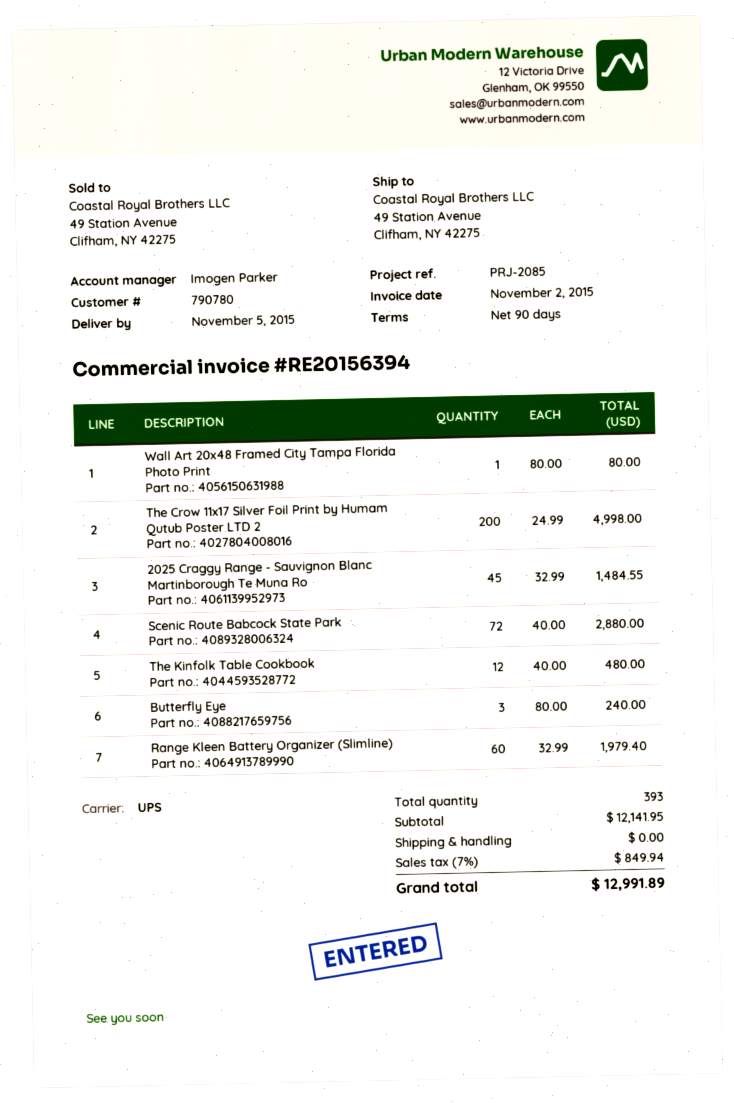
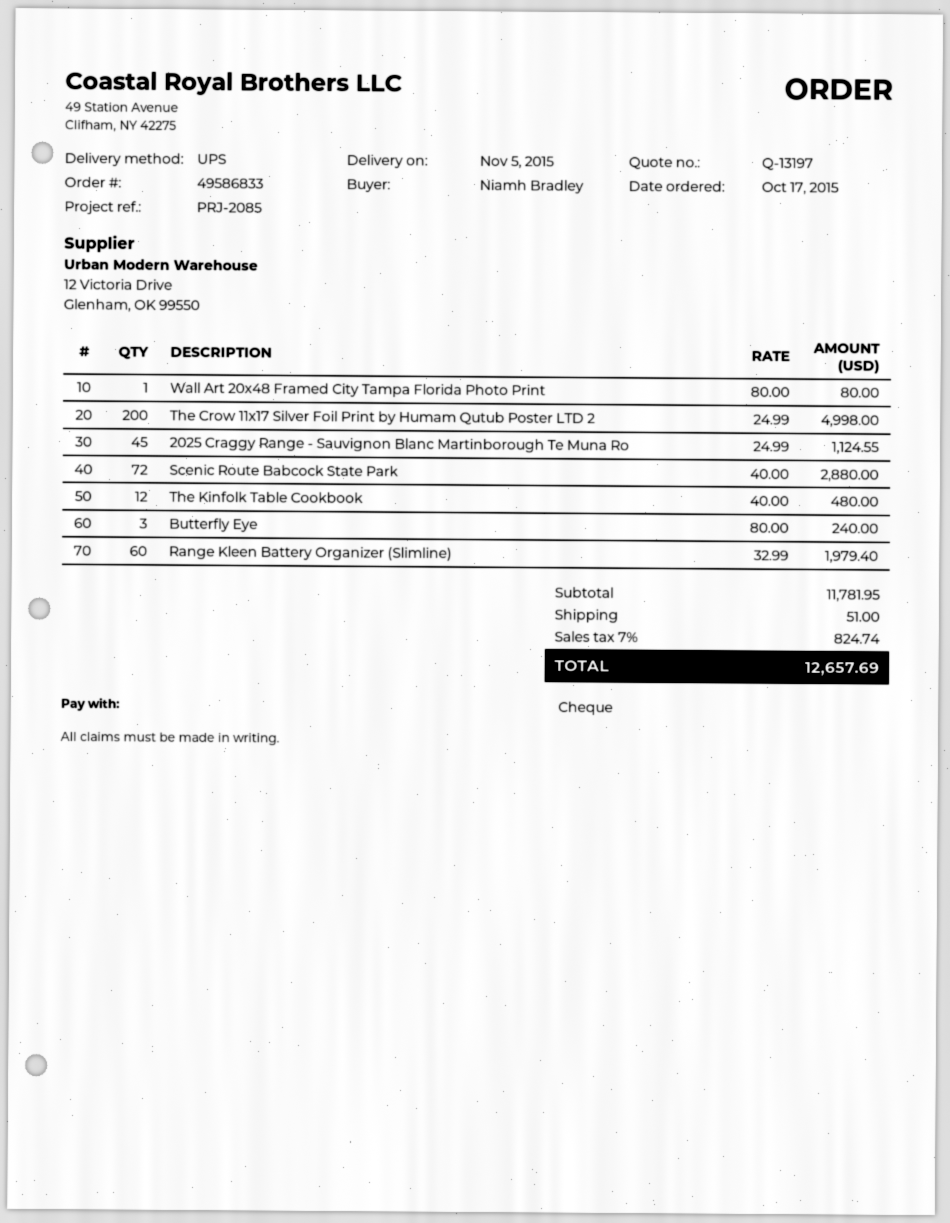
2025 Craggy Range - Sauvignon Blanc Martinborough Te Muna Ro: 45 x 32.99 = 1484.55 -> 45 x 24.99 = 1124.55
subtotal: 12141.95 -> 11781.95
shipping: 0.00 -> 51.00
tax: 7% = 849.94 -> 7% = 824.74
total: 12991.89 -> 12657.69

